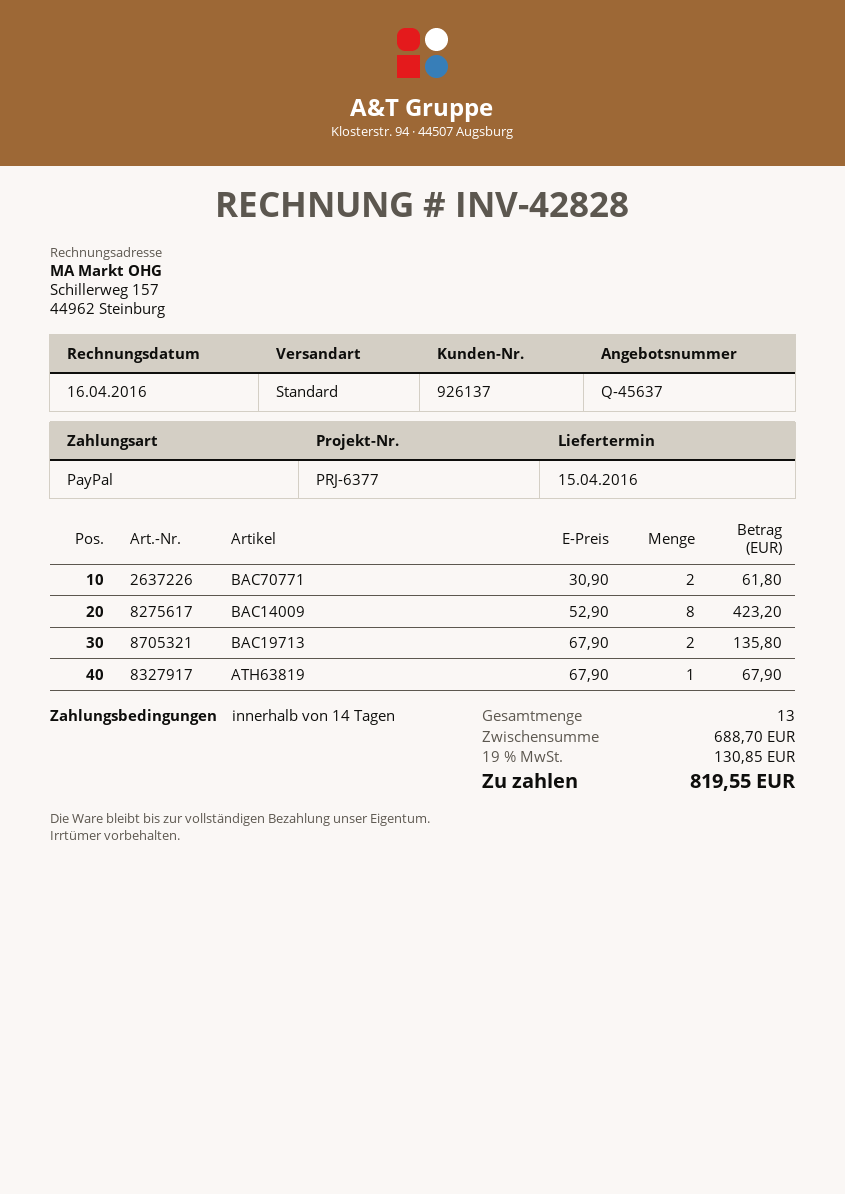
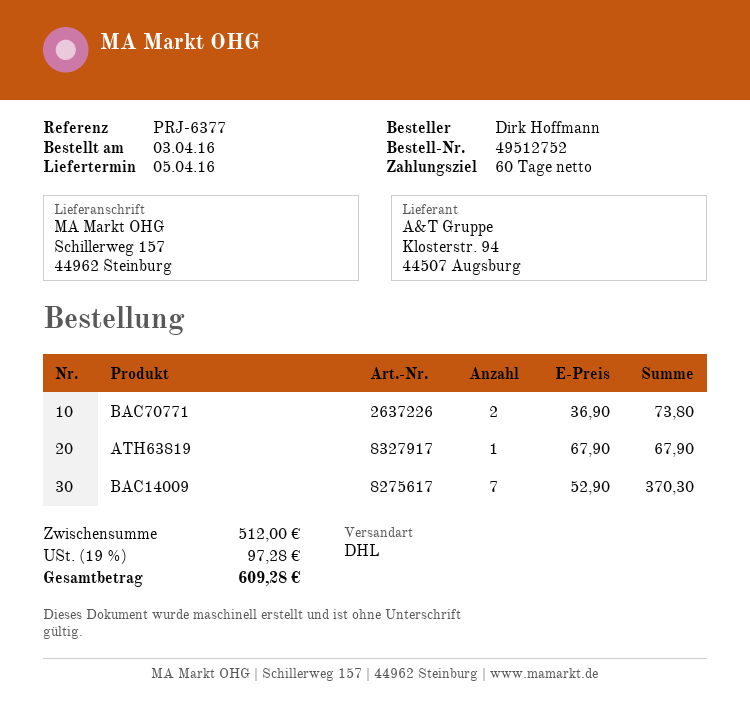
delivery date: 2016-04-15 -> 2016-04-05
payment terms: 14 days -> 60 days
shipping method: standard -> DHL
BAC70771: 2 x 30.90 = 61.80 -> 2 x 36.90 = 73.80
BAC14009: 8 x 52.90 = 423.20 -> 7 x 52.90 = 370.30
BAC19713: 2 x 67.90 = 135.80 -> none
subtotal: 688.70 -> 512.00
tax: 19% = 130.85 -> 19% = 97.28
total: 819.55 -> 609.28

